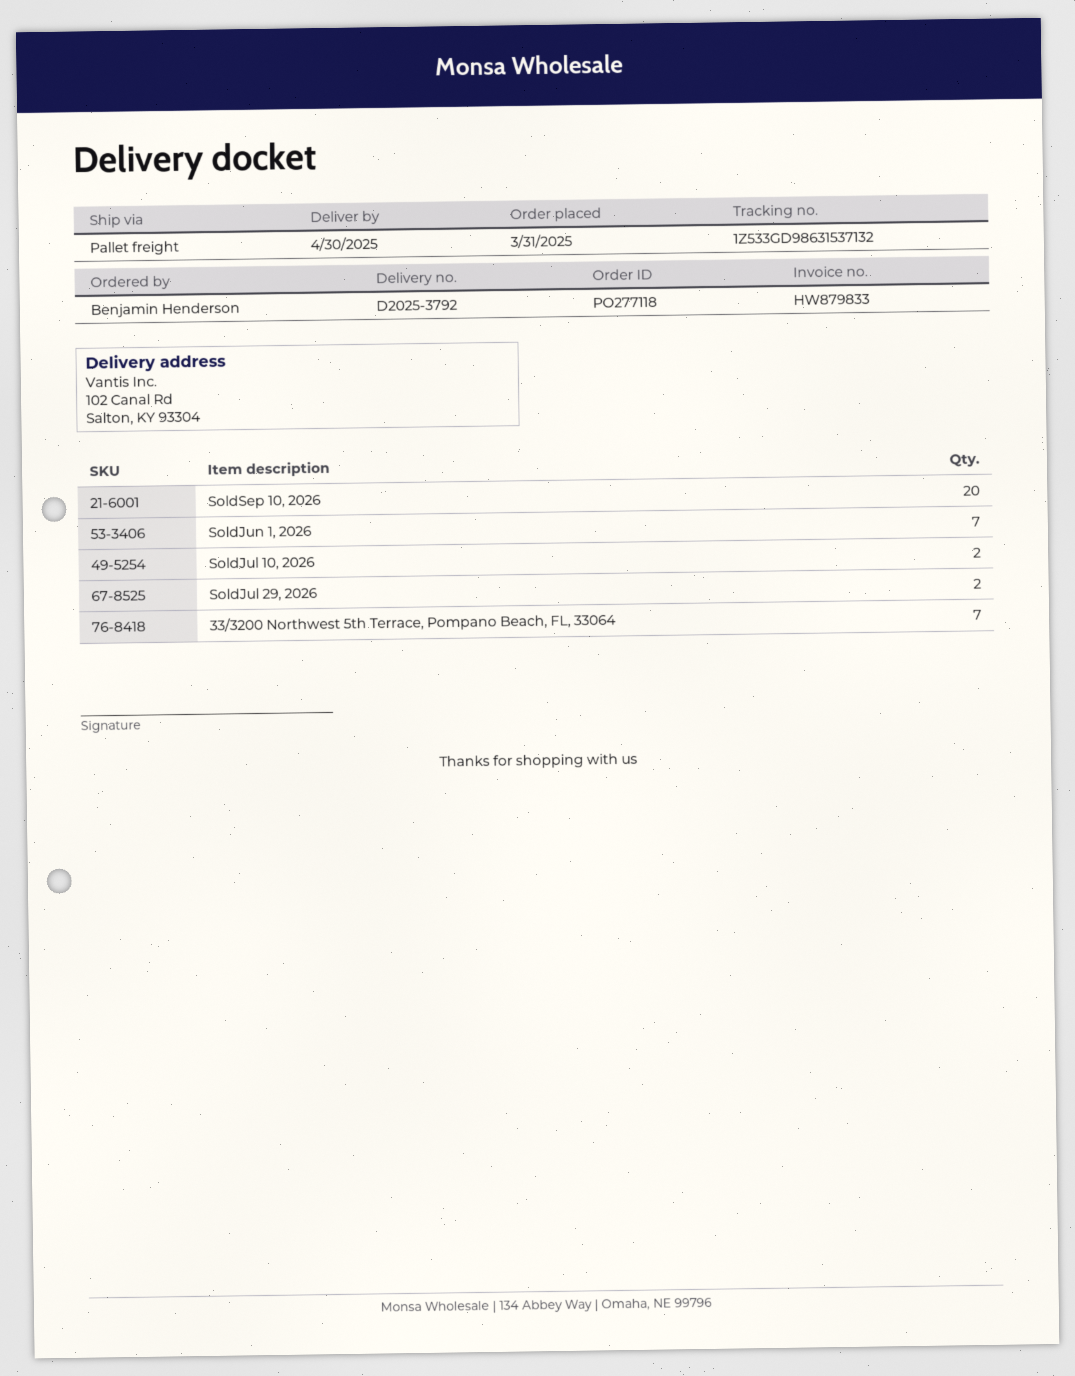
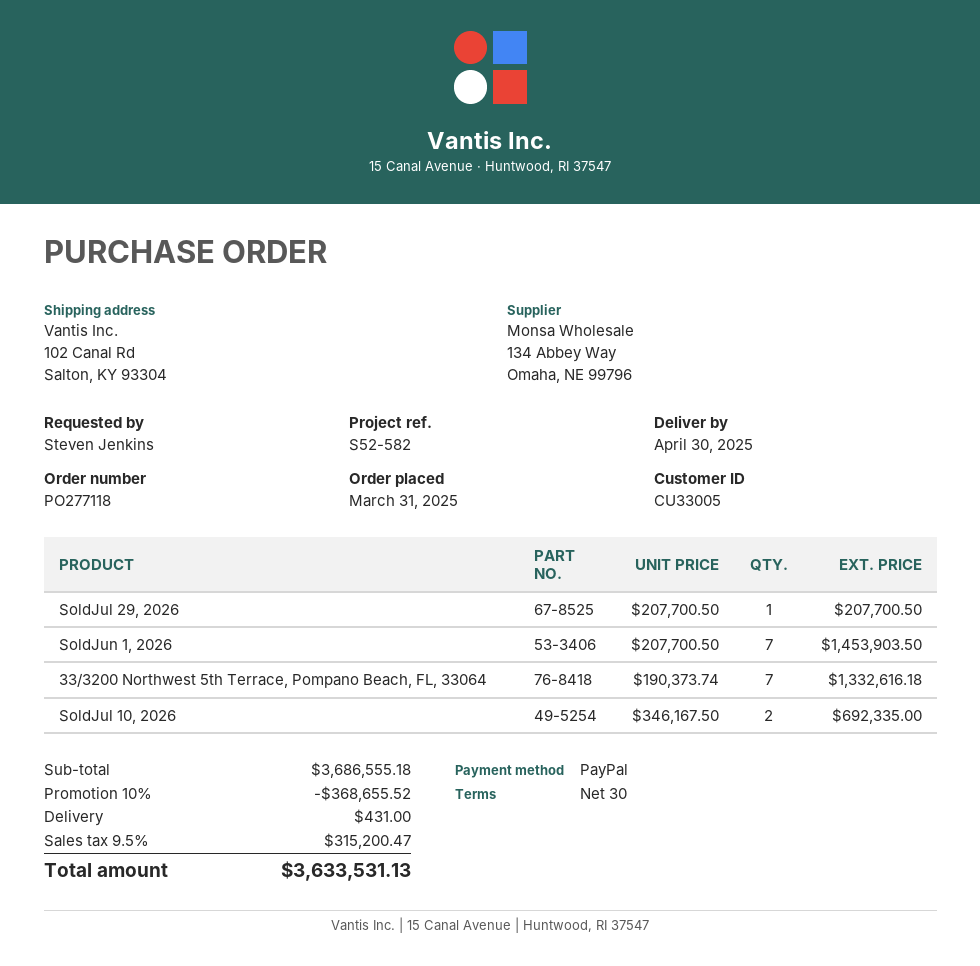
ordered by: Benjamin Henderson -> Steven Jenkins
SoldSep 10, 2026: 20 -> none
SoldJul 29, 2026: 2 -> 1

